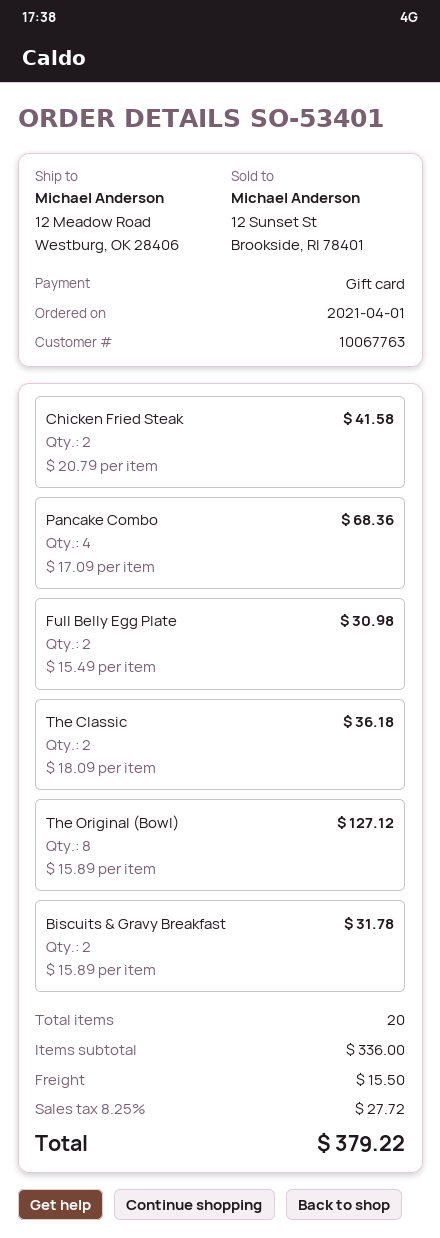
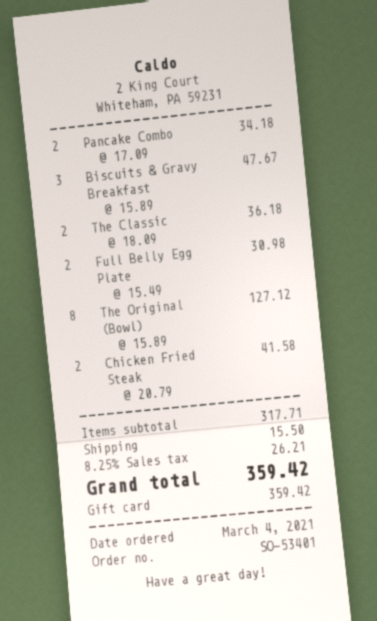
order date: 2021-04-01 -> 2021-03-04
Pancake Combo: 4 x 17.09 = 68.36 -> 2 x 17.09 = 34.18
Biscuits & Gravy Breakfast: 2 x 15.89 = 31.78 -> 3 x 15.89 = 47.67
subtotal: 336.00 -> 317.71
tax: 8.25% = 27.72 -> 8.25% = 26.21
total: 379.22 -> 359.42

